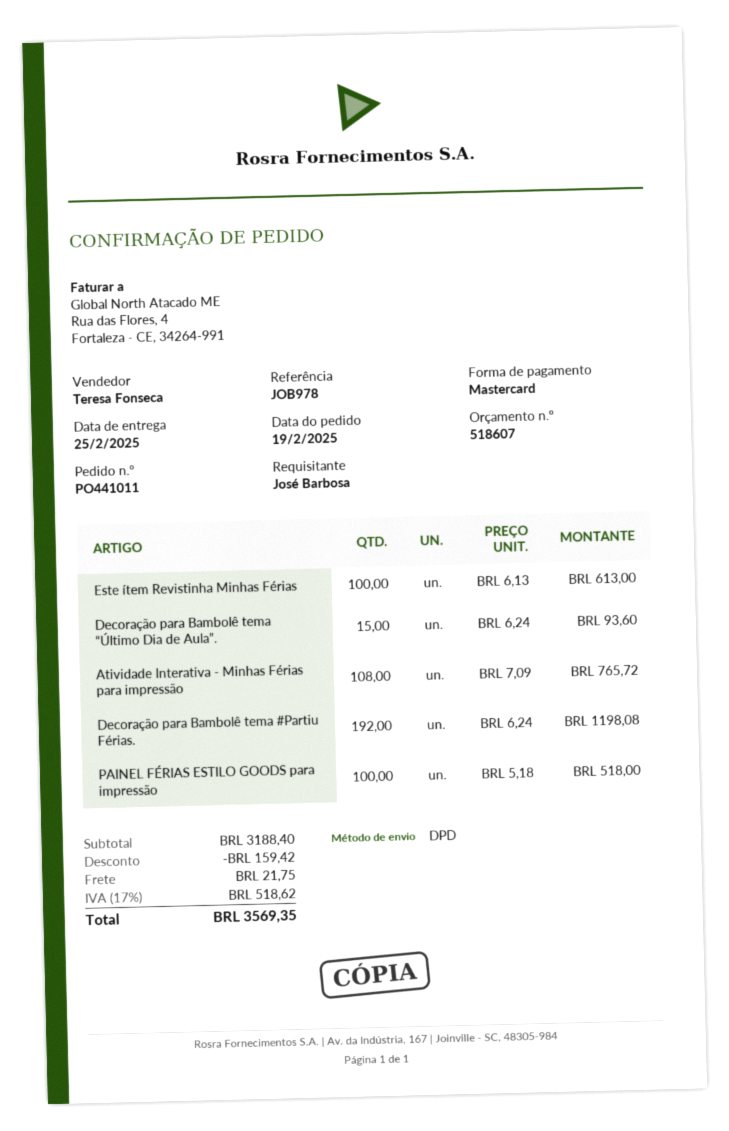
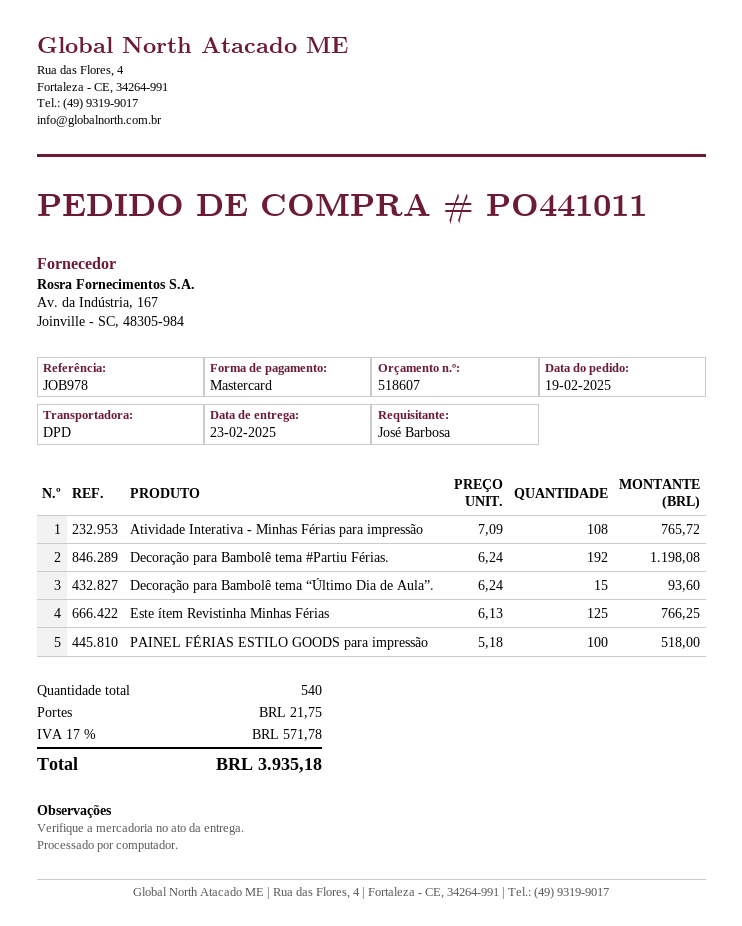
delivery date: 2025-02-25 -> 2025-02-23
Este ítem Revistinha Minhas Férias: 100 x 6.13 = 613.00 -> 125 x 6.13 = 766.25
discount: 159.42 -> none
tax: 17% = 518.62 -> 17% = 571.78
total: 3569.35 -> 3935.18

